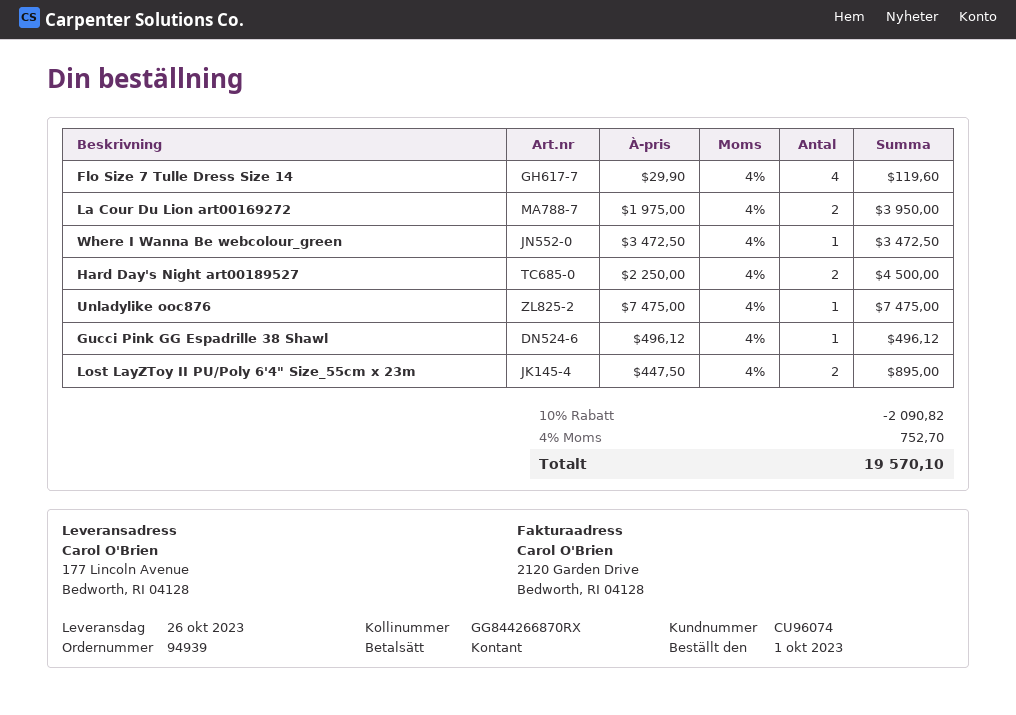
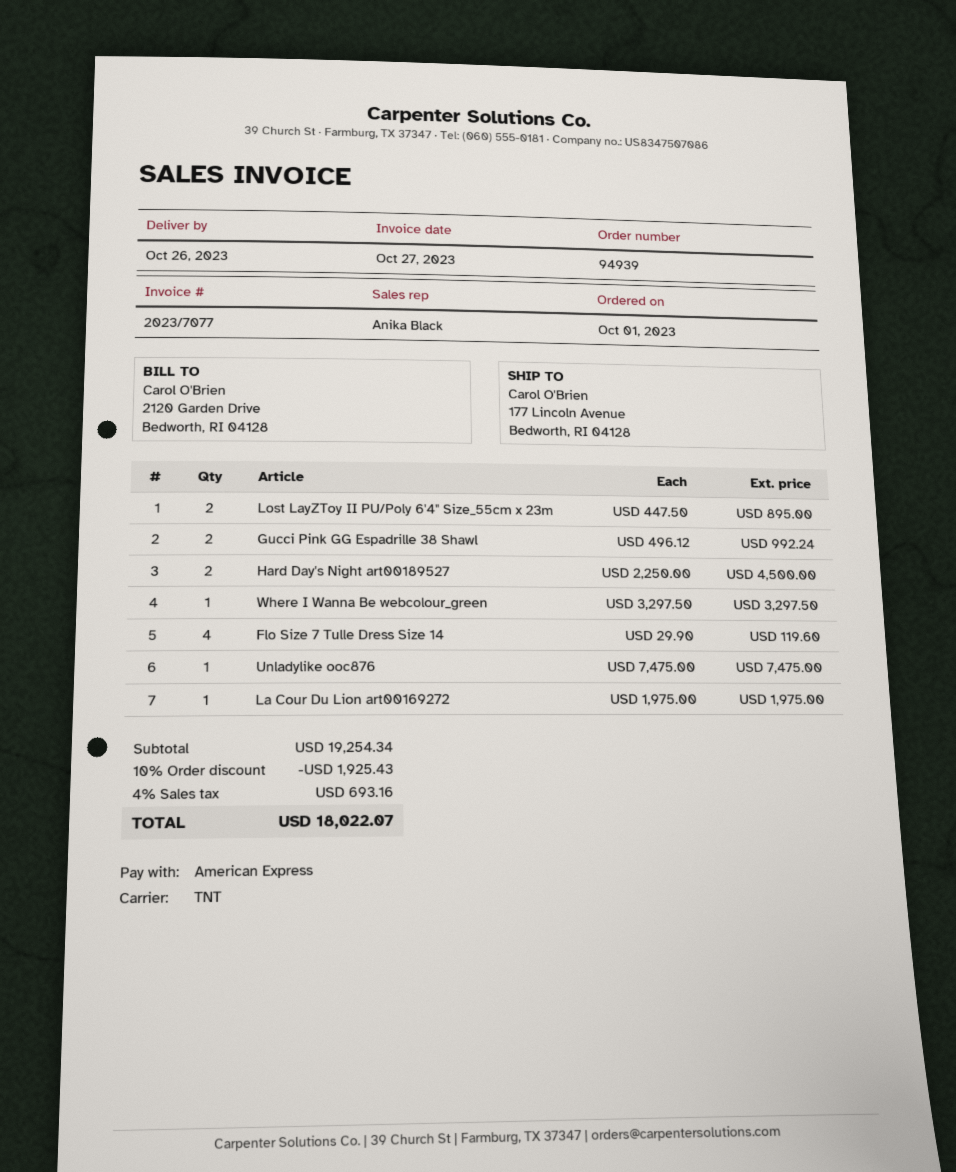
payment method: cash -> American Express
La Cour Du Lion art00169272: 2 x 1975.00 = 3950.00 -> 1 x 1975.00 = 1975.00
Where I Wanna Be webcolour_green: 1 x 3472.50 = 3472.50 -> 1 x 3297.50 = 3297.50
Gucci Pink GG Espadrille 38 Shawl: 1 x 496.12 = 496.12 -> 2 x 496.12 = 992.24
discount: 10% = 2090.82 -> 10% = 1925.43
tax: 4% = 752.70 -> 4% = 693.16
total: 19570.10 -> 18022.07

